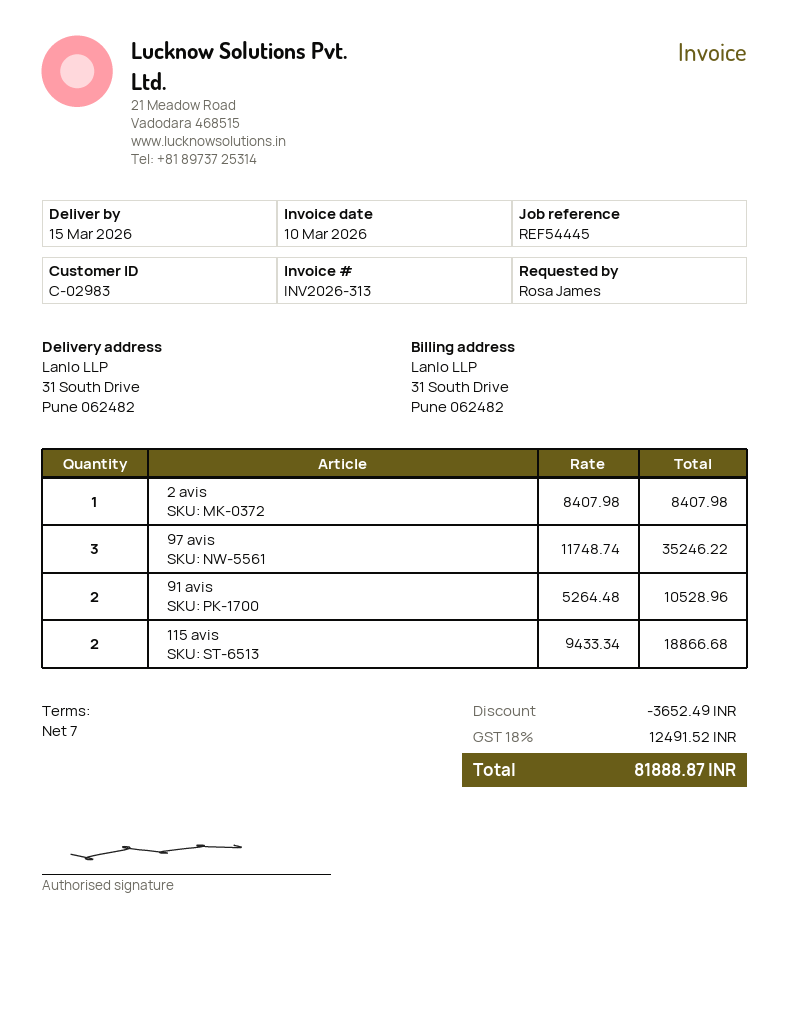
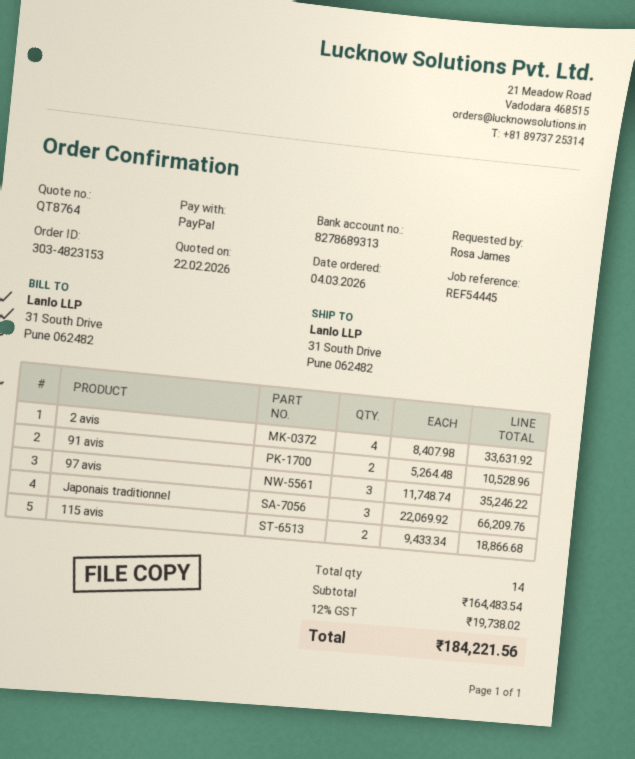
2 avis: 1 x 8407.98 = 8407.98 -> 4 x 8407.98 = 33631.92
Japonais traditionnel: none -> 3 x 22069.92 = 66209.76
discount: 3652.49 -> none
tax: 18% = 12491.52 -> 12% = 19738.02
total: 81888.87 -> 184221.56

